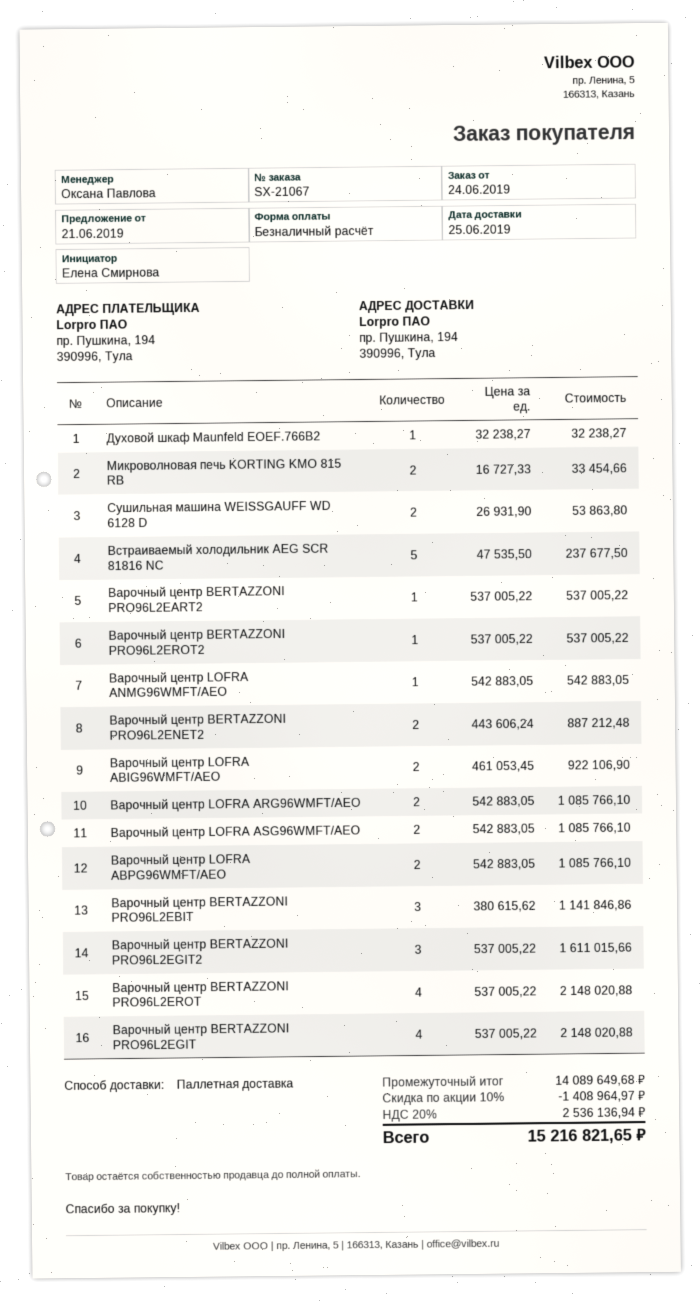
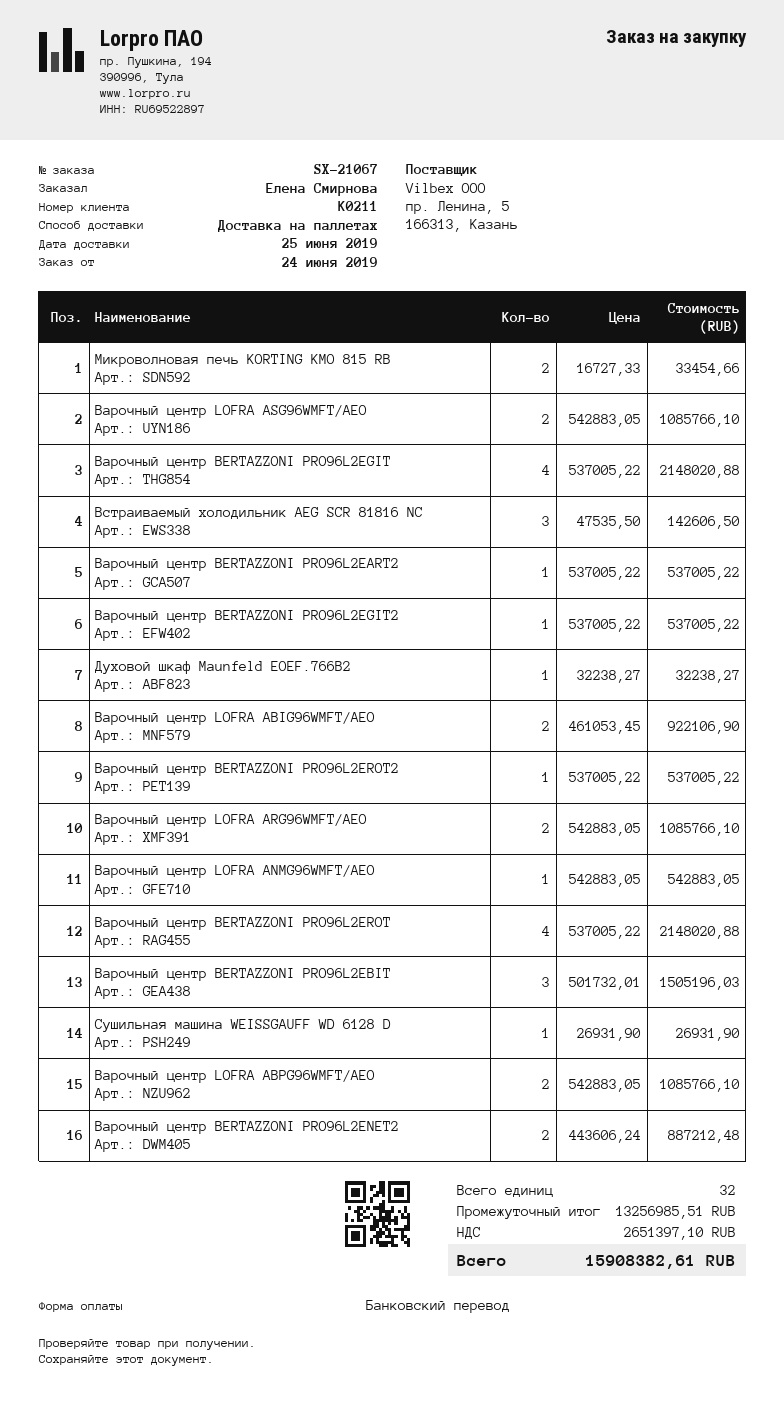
Сушильная машина WEISSGAUFF WD 6128 D: 2 x 26931.90 = 53863.80 -> 1 x 26931.90 = 26931.90
Встраиваемый холодильник AEG SCR 81816 NC: 5 x 47535.50 = 237677.50 -> 3 x 47535.50 = 142606.50
Варочный центр BERTAZZONI PRO96L2EBIT: 3 x 380615.62 = 1141846.86 -> 3 x 501732.01 = 1505196.03
Варочный центр BERTAZZONI PRO96L2EGIT2: 3 x 537005.22 = 1611015.66 -> 1 x 537005.22 = 537005.22
subtotal: 14089649.68 -> 13256985.51
discount: 10% = 1408964.97 -> none
tax: 2536136.94 -> 2651397.10
total: 15216821.65 -> 15908382.61

